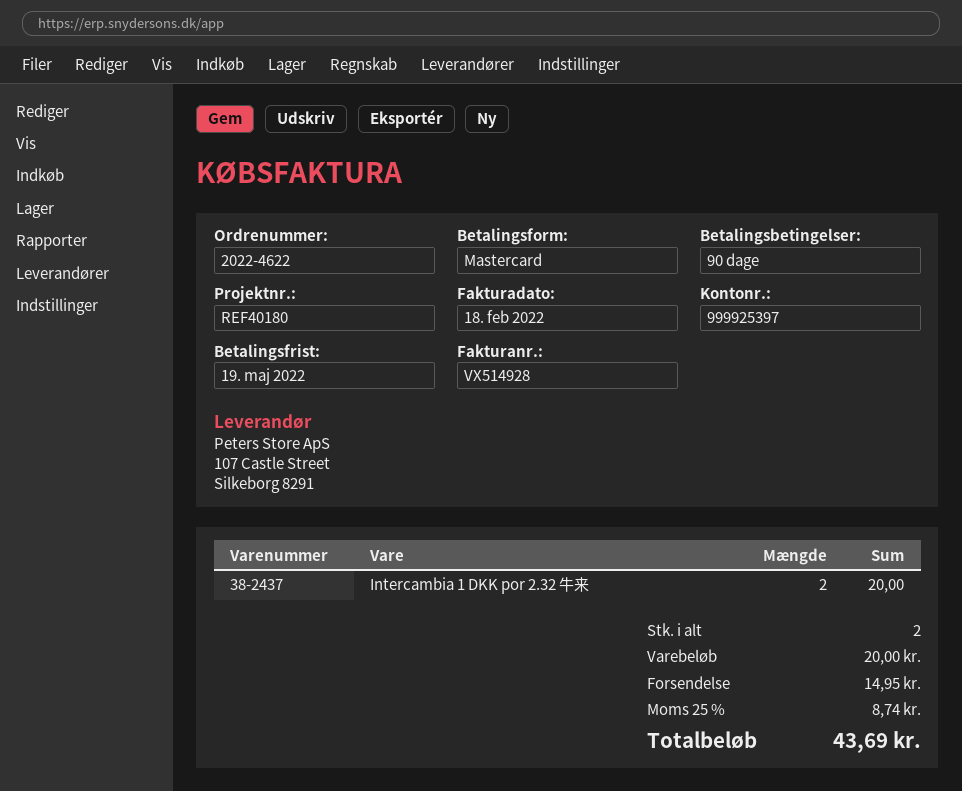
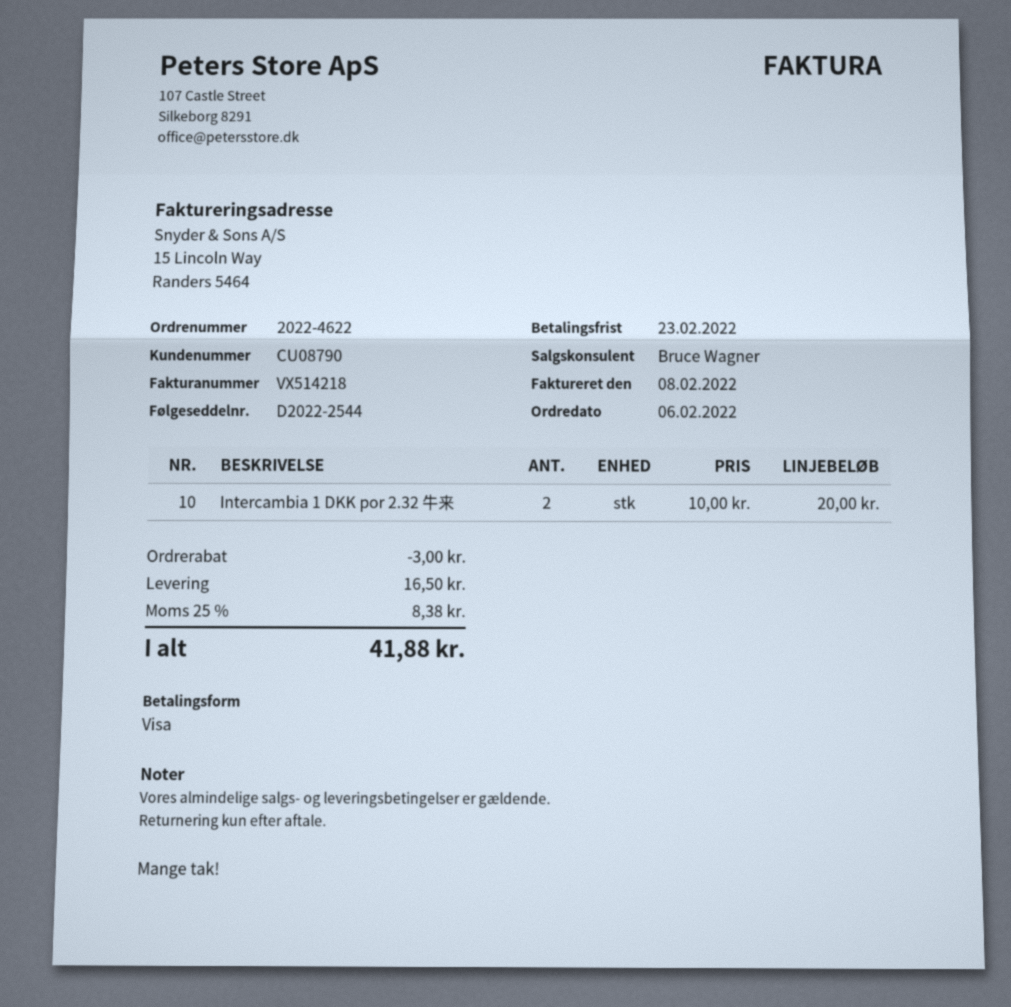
invoice number: VX514928 -> VX514218
invoice date: 2022-02-18 -> 2022-02-08
due date: 2022-05-19 -> 2022-02-23
payment method: Mastercard -> Visa
discount: none -> 3.00
shipping: 14.95 -> 16.50
tax: 25% = 8.74 -> 25% = 8.38
total: 43.69 -> 41.88

